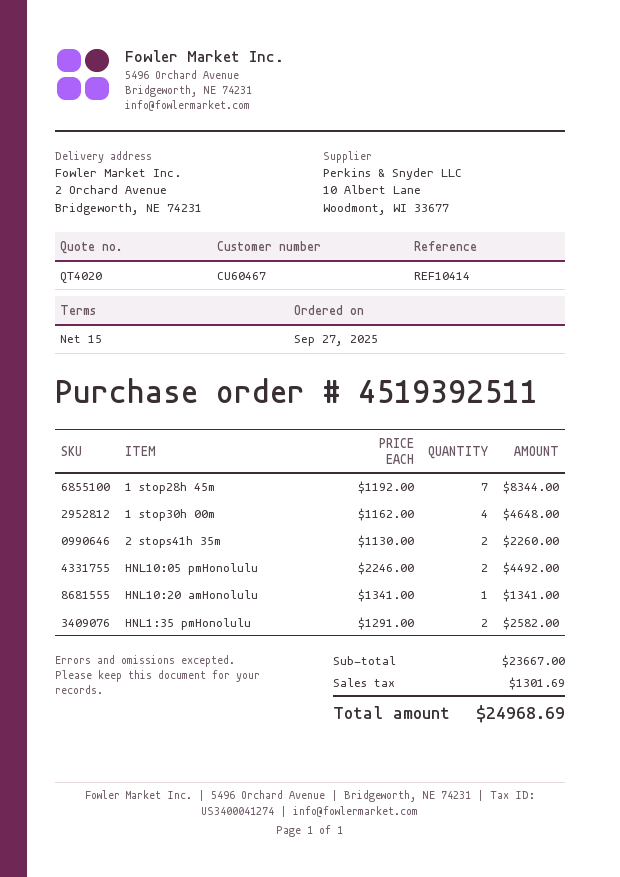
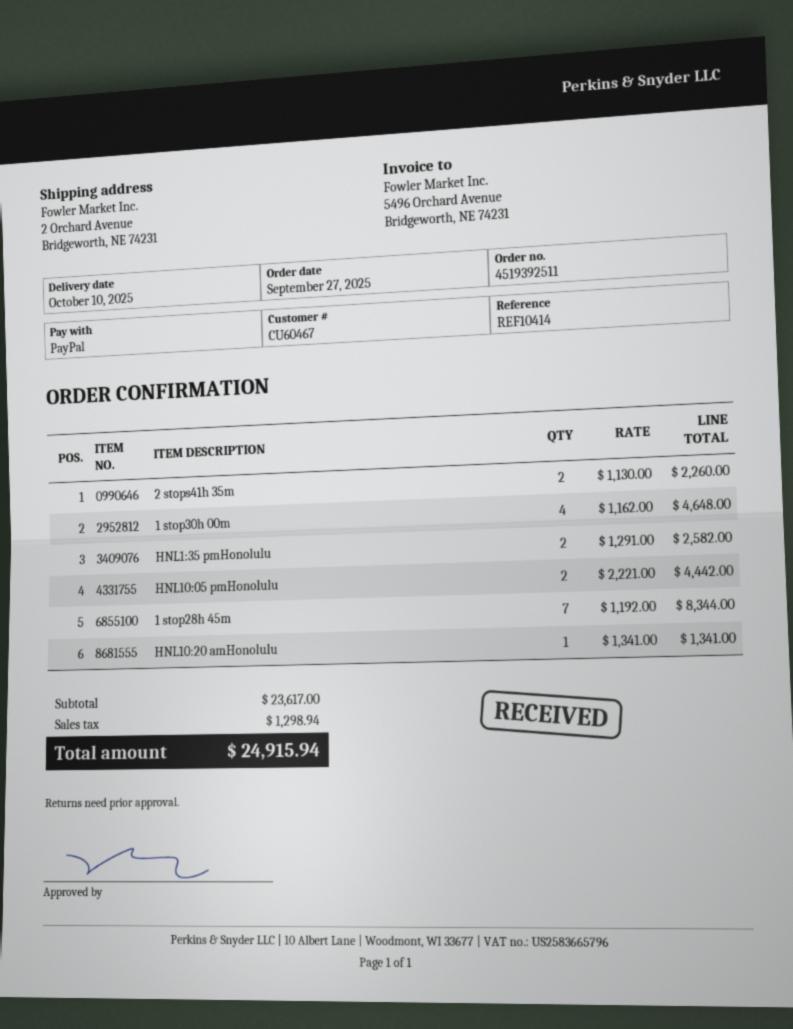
HNL10:05 pmHonolulu: 2 x 2246.00 = 4492.00 -> 2 x 2221.00 = 4442.00
subtotal: 23667.00 -> 23617.00
tax: 1301.69 -> 1298.94
total: 24968.69 -> 24915.94

